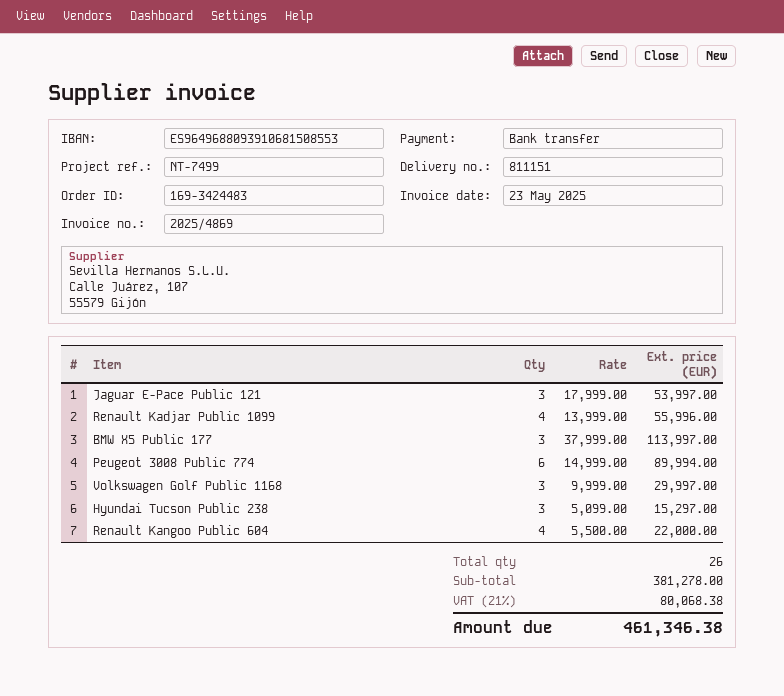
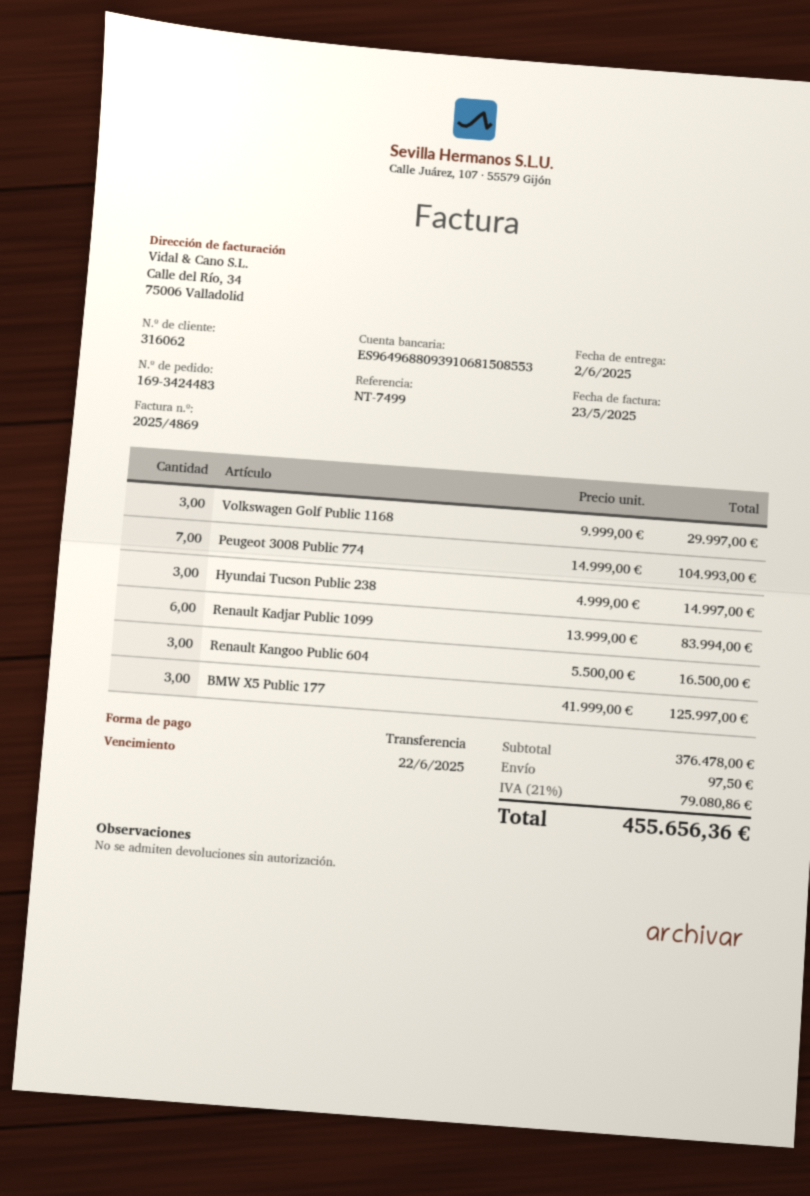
Jaguar E-Pace Public 121: 3 x 17999.00 = 53997.00 -> none
Renault Kadjar Public 1099: 4 x 13999.00 = 55996.00 -> 6 x 13999.00 = 83994.00
BMW X5 Public 177: 3 x 37999.00 = 113997.00 -> 3 x 41999.00 = 125997.00
Peugeot 3008 Public 774: 6 x 14999.00 = 89994.00 -> 7 x 14999.00 = 104993.00
Hyundai Tucson Public 238: 3 x 5099.00 = 15297.00 -> 3 x 4999.00 = 14997.00
Renault Kangoo Public 604: 4 x 5500.00 = 22000.00 -> 3 x 5500.00 = 16500.00
subtotal: 381278.00 -> 376478.00
shipping: none -> 97.50
tax: 21% = 80068.38 -> 21% = 79080.86
total: 461346.38 -> 455656.36

